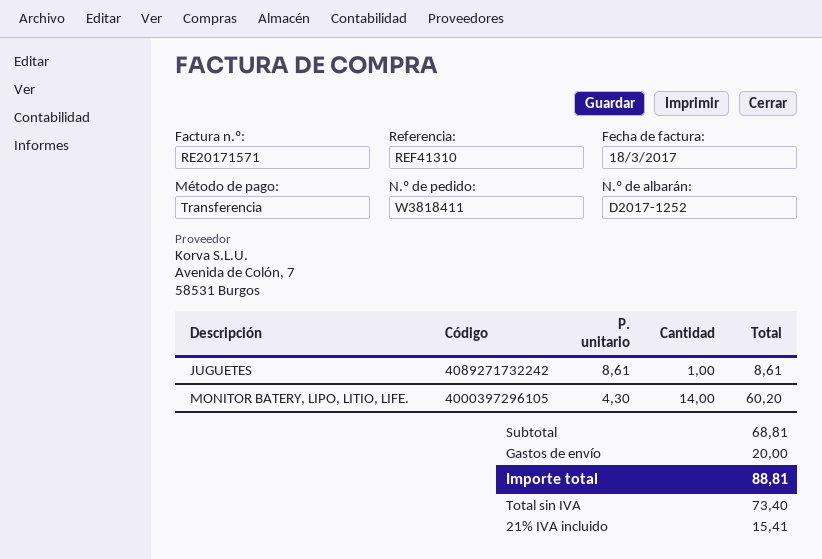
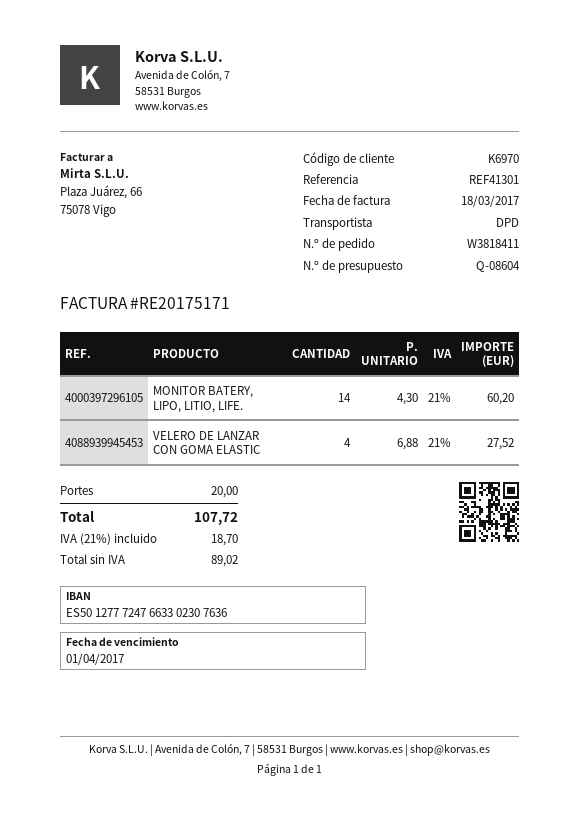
invoice number: RE20171571 -> RE20175171
reference: REF41310 -> REF41301
JUGUETES: 1 x 8.61 = 8.61 -> none
VELERO DE LANZAR CON GOMA ELASTIC: none -> 4 x 6.88 = 27.52
net: 73.40 -> 89.02
tax: 21% = 15.41 -> 21% = 18.70
total: 88.81 -> 107.72

